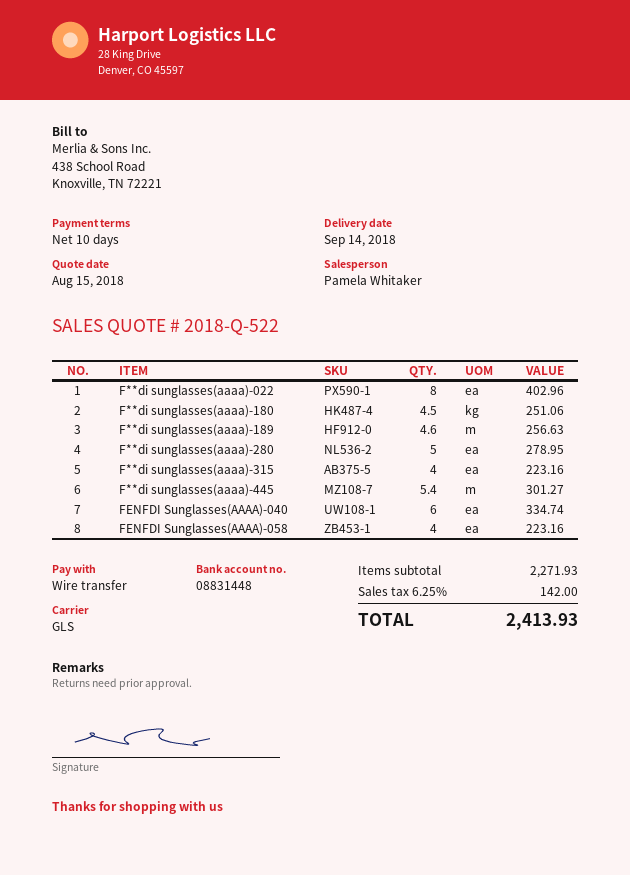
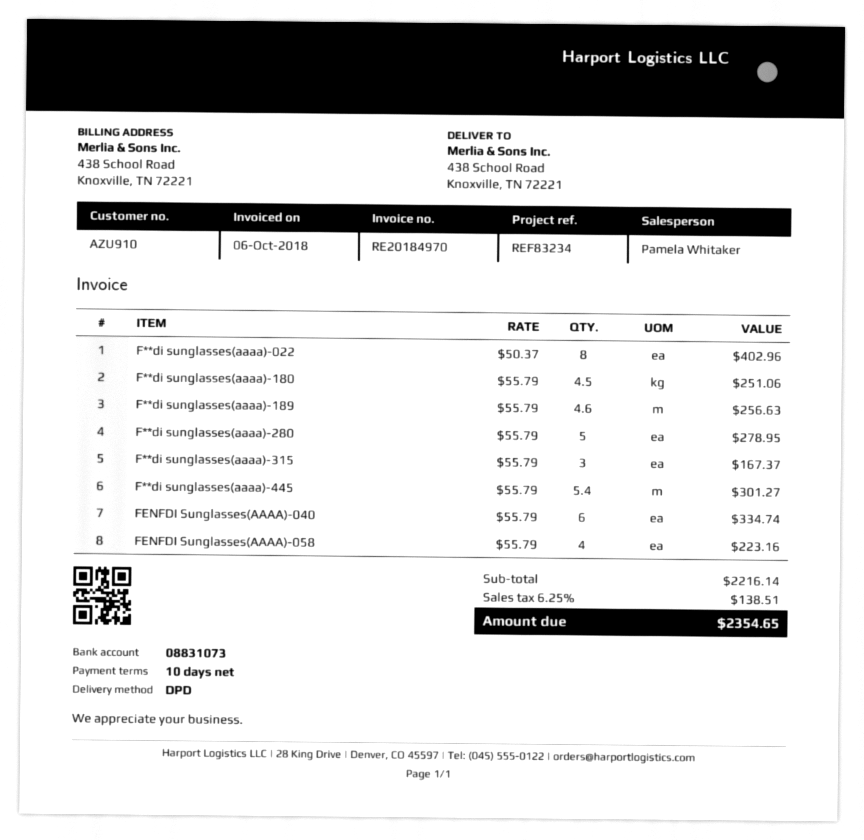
bank account: 08831448 -> 08831073
shipping method: GLS -> DPD
F**di sunglasses(aaaa)-315: 4 for 223.16 -> 3 for 167.37
subtotal: 2271.93 -> 2216.14
tax: 6.25% = 142.00 -> 6.25% = 138.51
total: 2413.93 -> 2354.65

